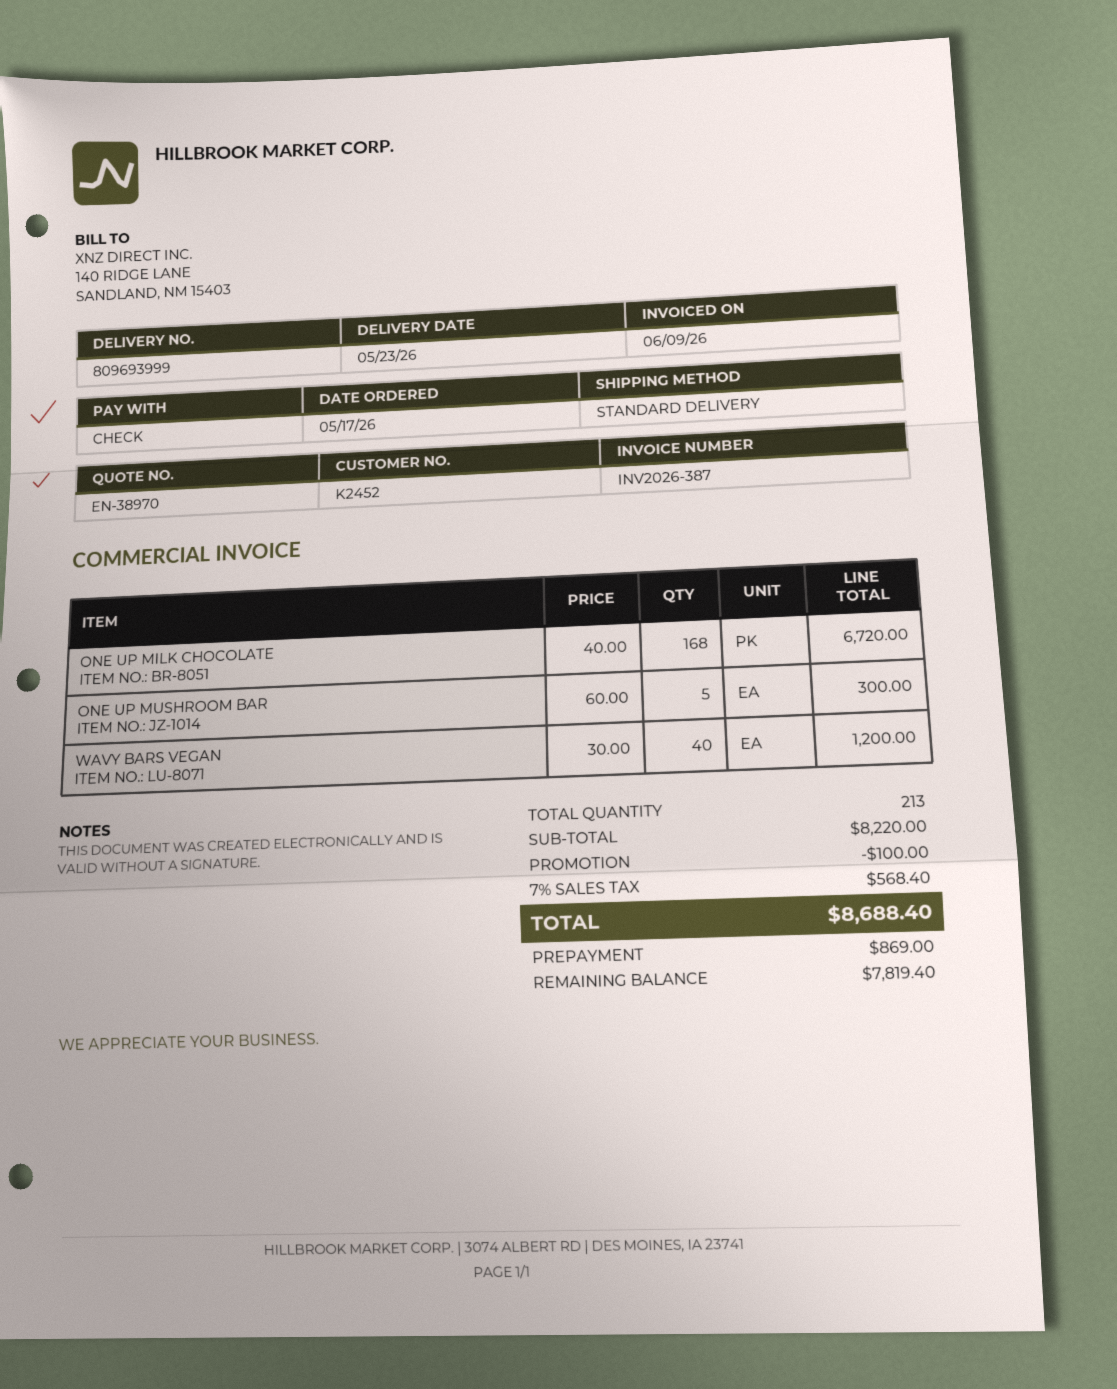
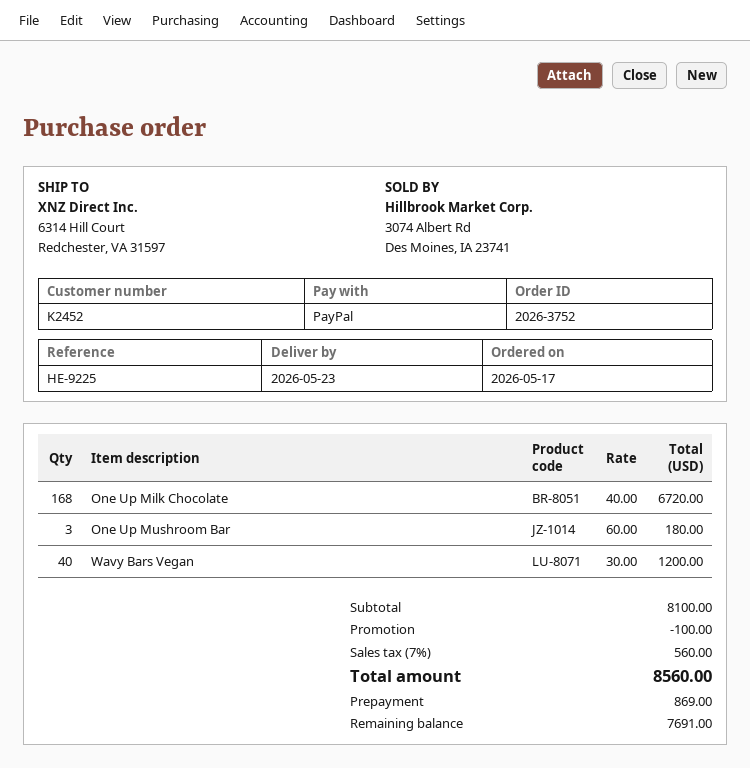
payment method: cheque -> PayPal
ONE UP MUSHROOM BAR: 5 x 60.00 = 300.00 -> 3 x 60.00 = 180.00
subtotal: 8220.00 -> 8100.00
tax: 7% = 568.40 -> 7% = 560.00
total: 8688.40 -> 8560.00
balance: 7819.40 -> 7691.00

